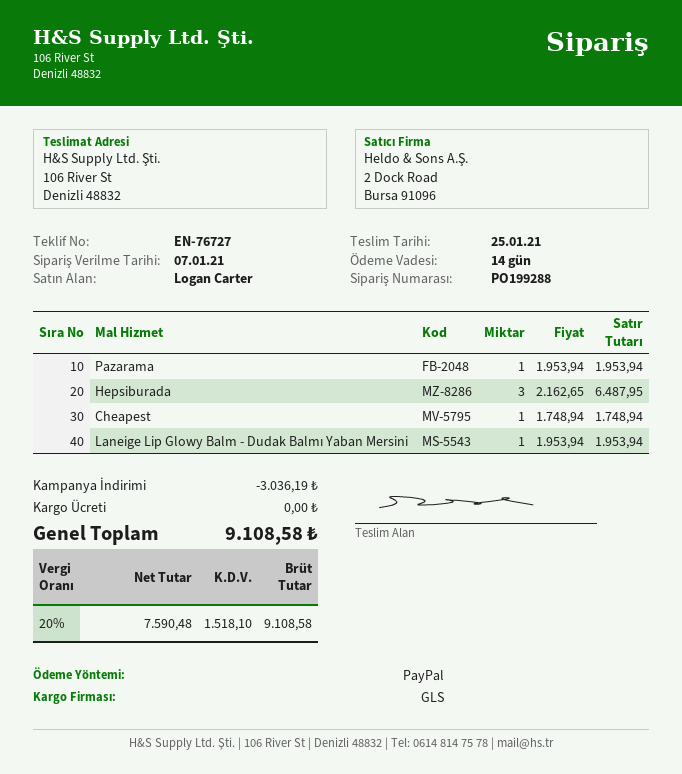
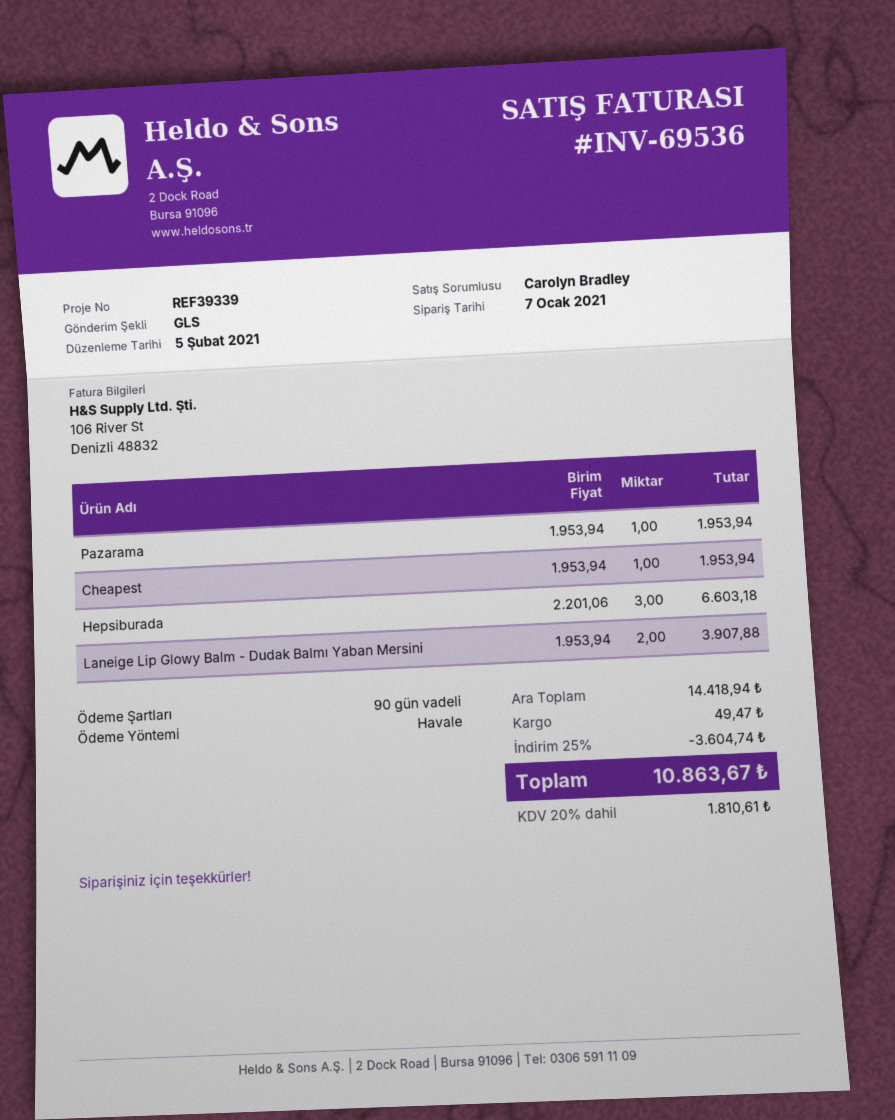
payment terms: 14 days -> 90 days
payment method: PayPal -> bank transfer
Hepsiburada: 3 x 2162.65 = 6487.95 -> 3 x 2201.06 = 6603.18
Cheapest: 1 x 1748.94 = 1748.94 -> 1 x 1953.94 = 1953.94
Laneige Lip Glowy Balm - Dudak Balmı Yaban Mersini: 1 x 1953.94 = 1953.94 -> 2 x 1953.94 = 3907.88
discount: 3036.19 -> 3604.74
shipping: 0.00 -> 49.47
tax: 20% = 1518.10 -> 20% = 1810.61
total: 9108.58 -> 10863.67

